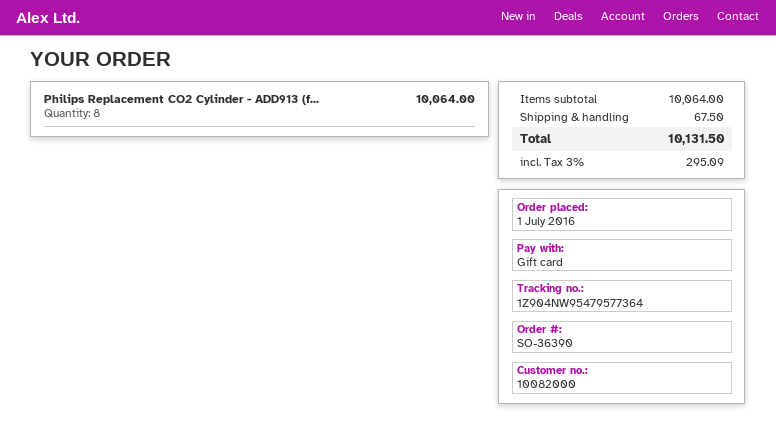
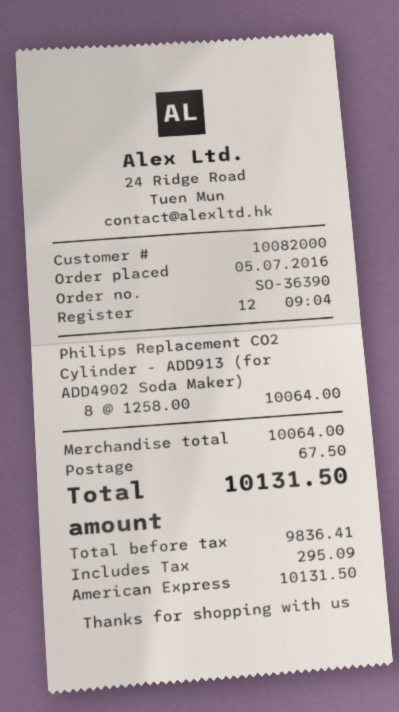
order date: 2016-07-01 -> 2016-07-05
payment method: gift card -> American Express

